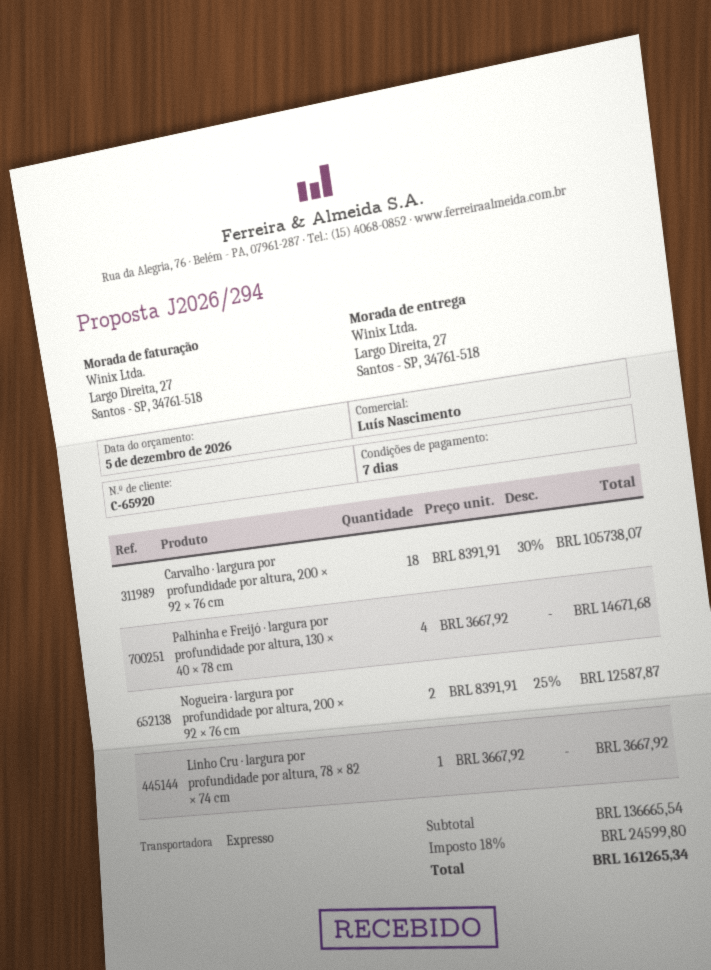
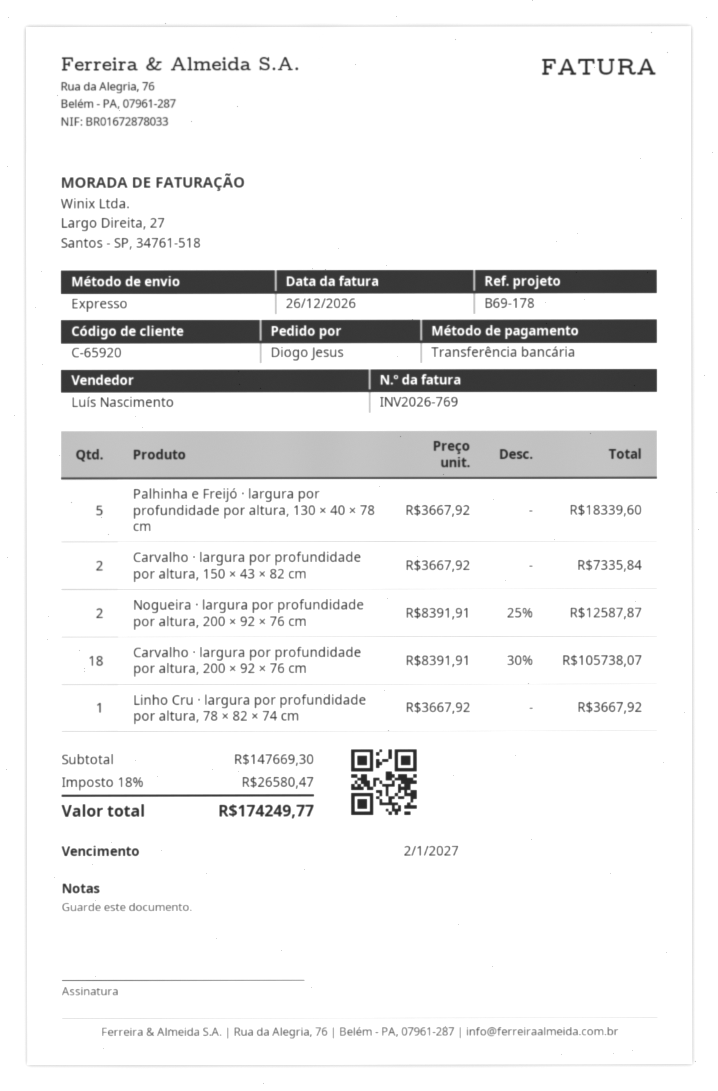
Palhinha e Freijó · largura por profundidade por altura, 130 × 40 × 78 cm: 4 x 3667.92 = 14671.68 -> 5 x 3667.92 = 18339.60
Carvalho · largura por profundidade por altura, 150 × 43 × 82 cm: none -> 2 x 3667.92 = 7335.84
subtotal: 136665.54 -> 147669.30
tax: 18% = 24599.80 -> 18% = 26580.47
total: 161265.34 -> 174249.77

